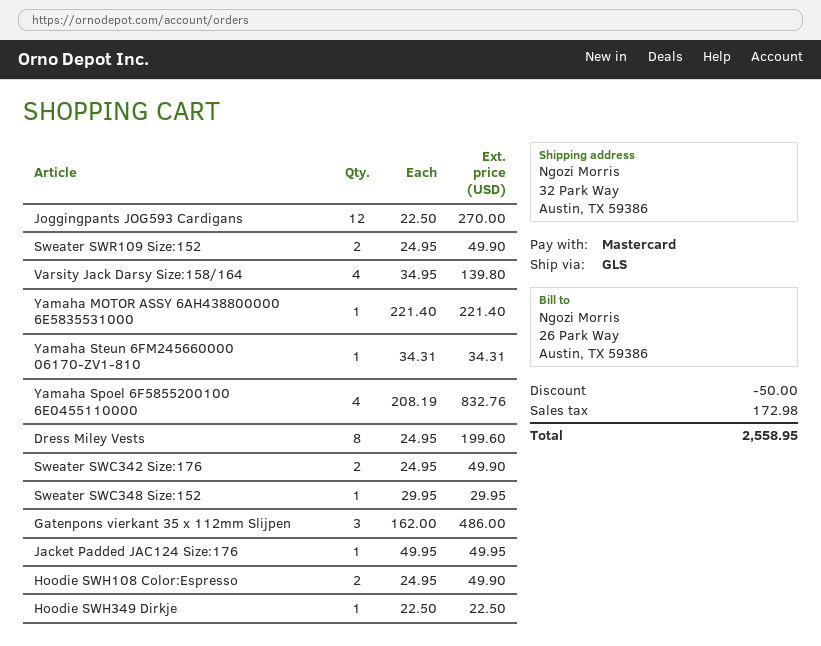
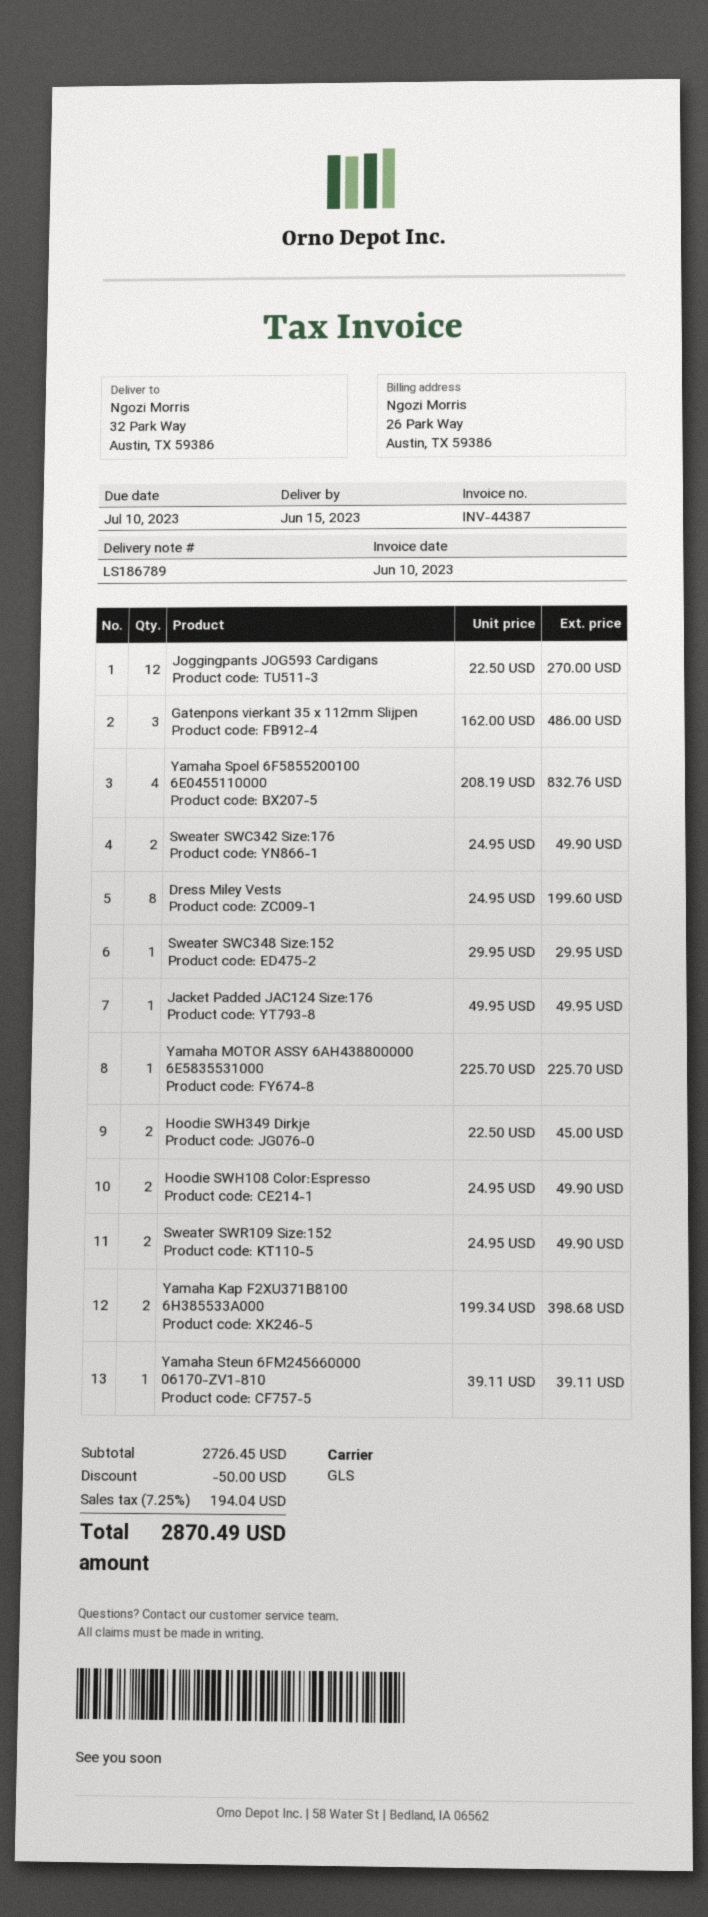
Varsity Jack Darsy Size:158/164: 4 x 34.95 = 139.80 -> none
Yamaha MOTOR ASSY 6AH438800000 6E5835531000: 1 x 221.40 = 221.40 -> 1 x 225.70 = 225.70
Yamaha Steun 6FM245660000 06170-ZV1-810: 1 x 34.31 = 34.31 -> 1 x 39.11 = 39.11
Hoodie SWH349 Dirkje: 1 x 22.50 = 22.50 -> 2 x 22.50 = 45.00
Yamaha Kap F2XU371B8100 6H385533A000: none -> 2 x 199.34 = 398.68
tax: 172.98 -> 194.04
total: 2558.95 -> 2870.49

